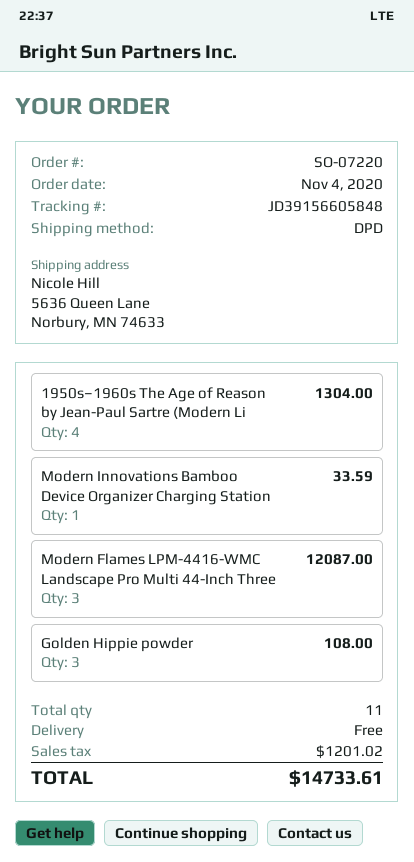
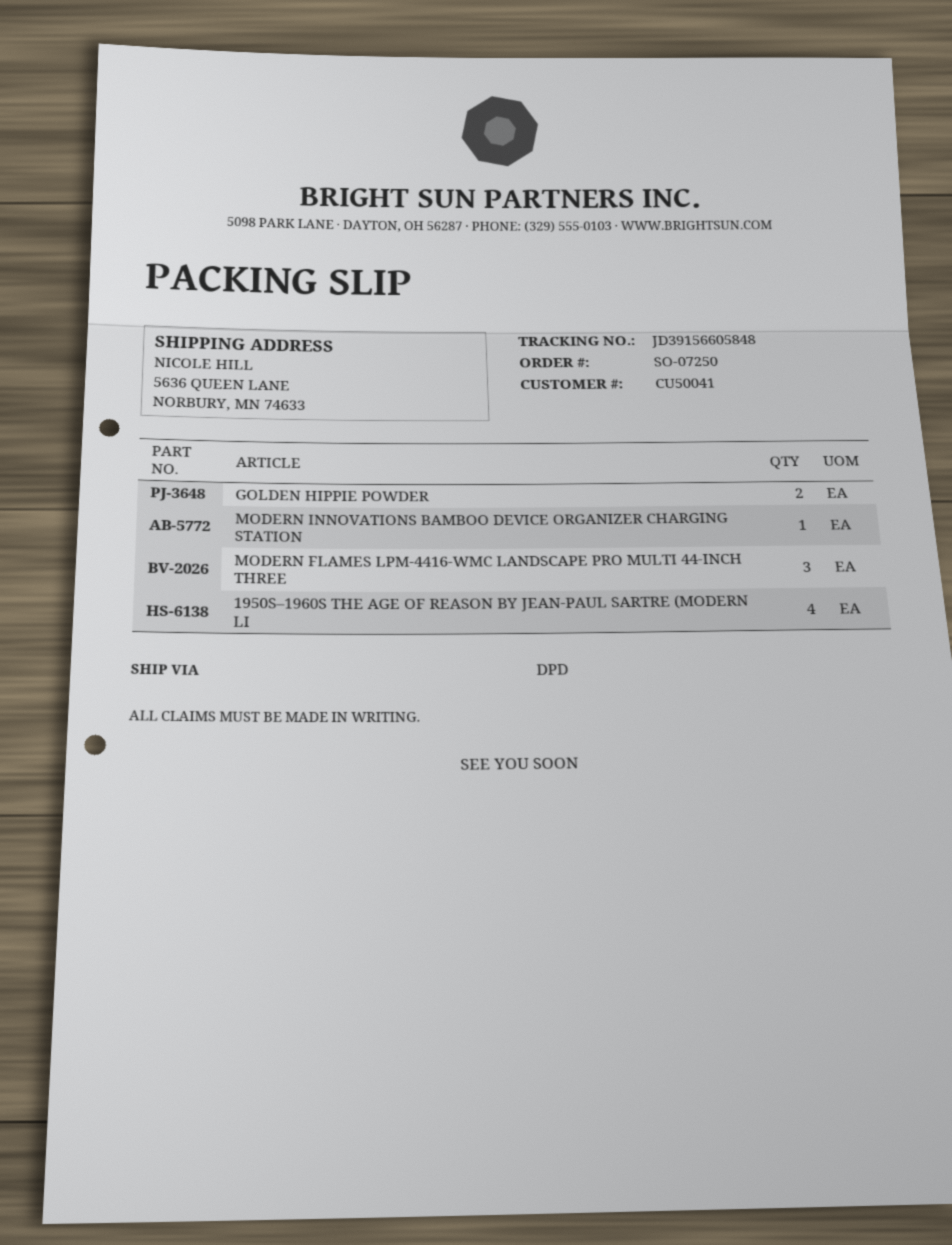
order number: SO-07220 -> SO-07250
Golden Hippie powder: 3 -> 2

